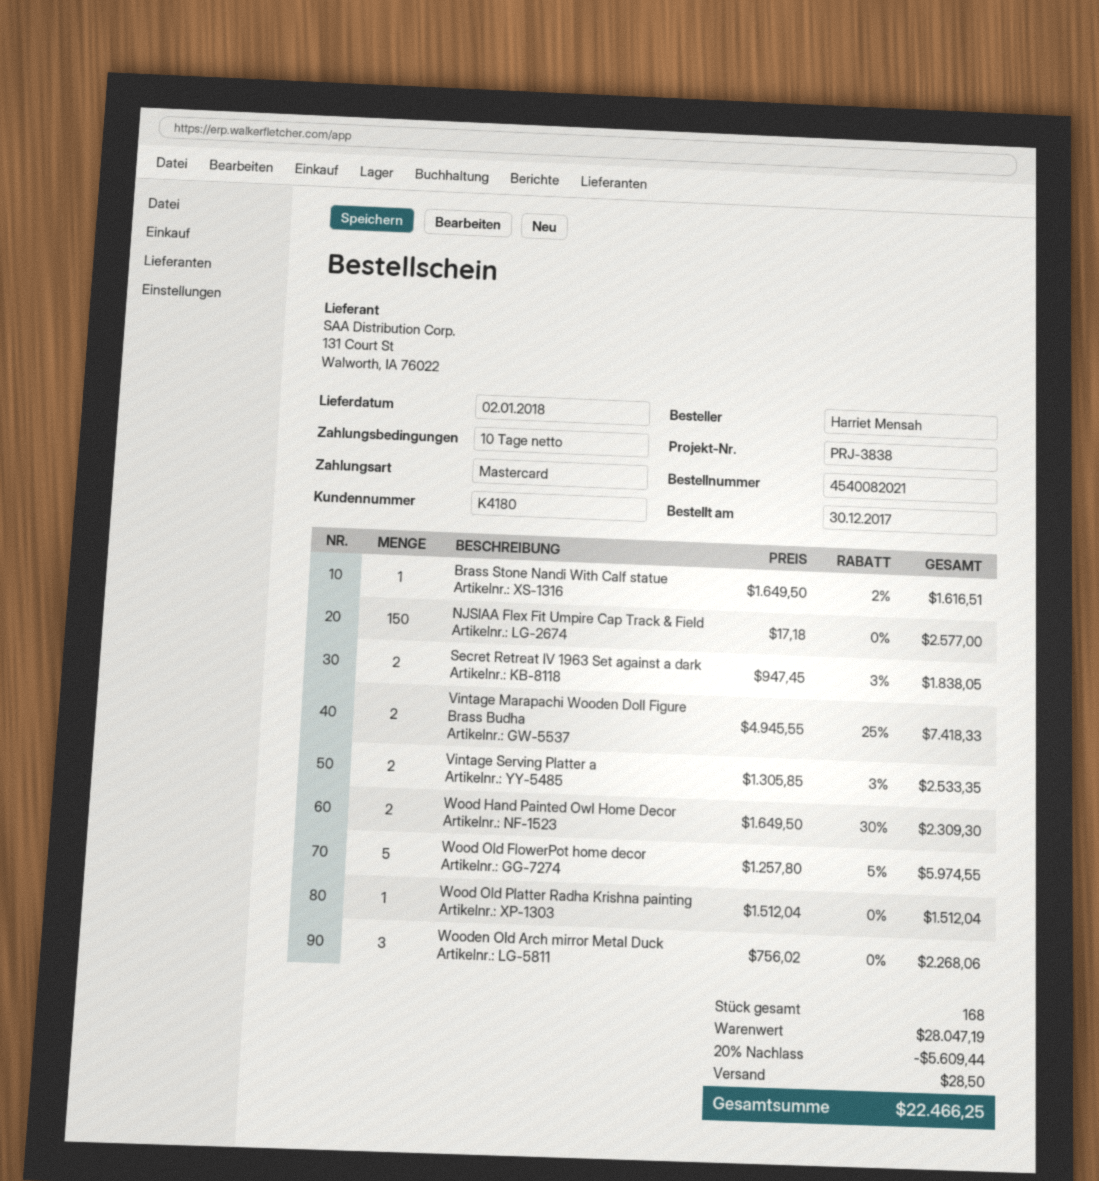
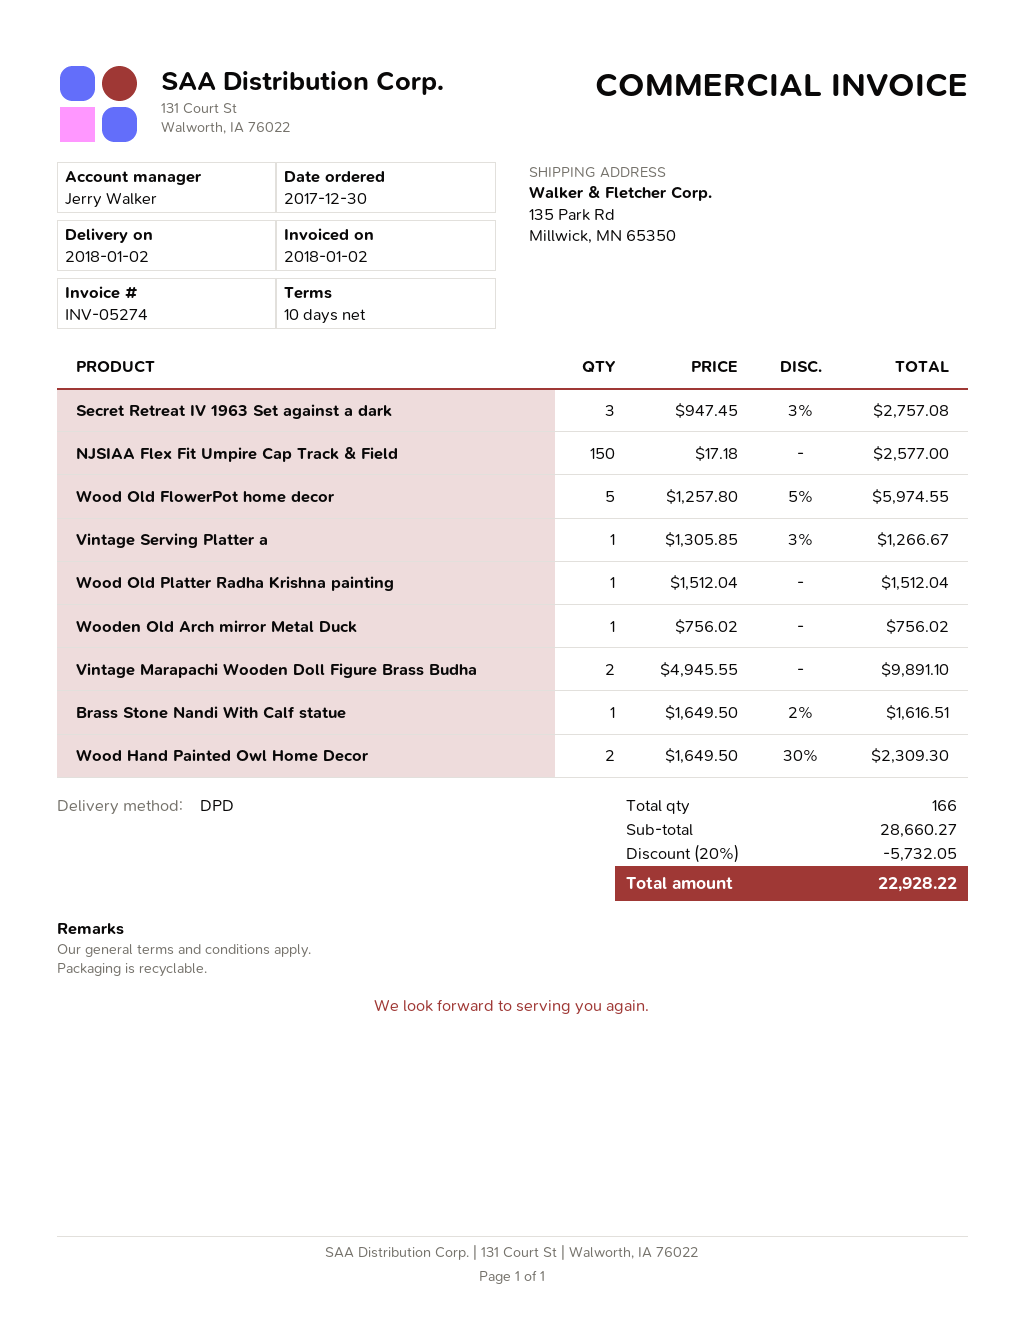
Secret Retreat IV 1963 Set against a dark: 2 x 947.45 - 3% = 1838.05 -> 3 x 947.45 - 3% = 2757.08
Vintage Marapachi Wooden Doll Figure Brass Budha: 2 x 4945.55 - 25% = 7418.33 -> 2 x 4945.55 = 9891.10
Vintage Serving Platter a: 2 x 1305.85 - 3% = 2533.35 -> 1 x 1305.85 - 3% = 1266.67
Wooden Old Arch mirror Metal Duck: 3 x 756.02 = 2268.06 -> 1 x 756.02 = 756.02
total quantity: 168 -> 166
subtotal: 28047.19 -> 28660.27
discount: 20% = 5609.44 -> 20% = 5732.05
shipping: 28.50 -> none
total: 22466.25 -> 22928.22

